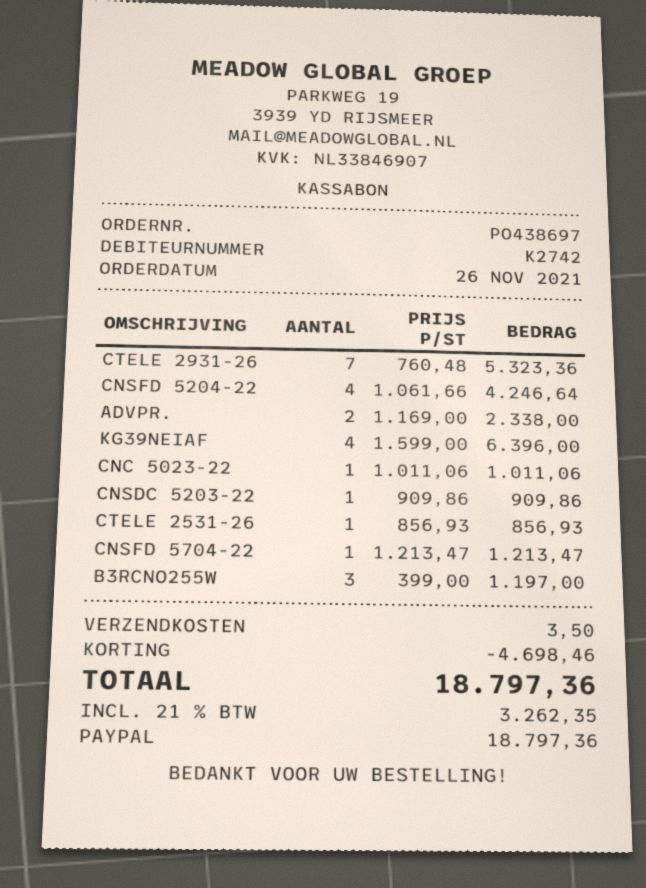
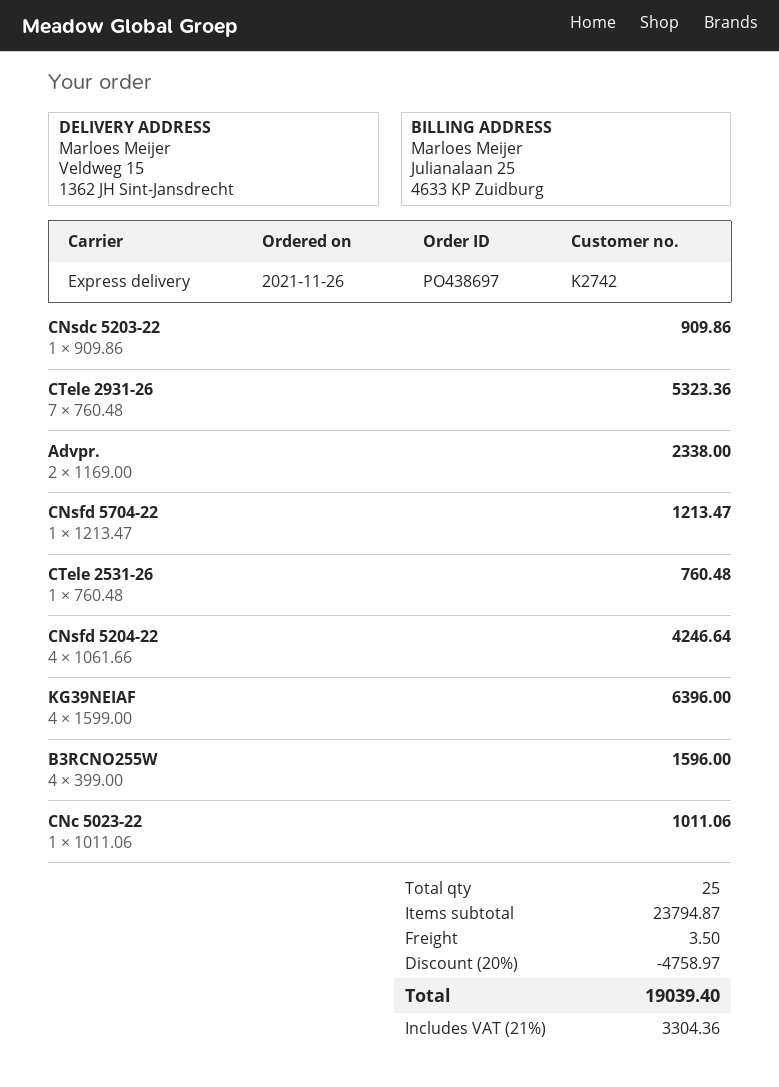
CTELE 2531-26: 1 x 856.93 = 856.93 -> 1 x 760.48 = 760.48
B3RCNO255W: 3 x 399.00 = 1197.00 -> 4 x 399.00 = 1596.00
discount: 4698.46 -> 4758.97
tax: 21% = 3262.35 -> 21% = 3304.36
total: 18797.36 -> 19039.40

